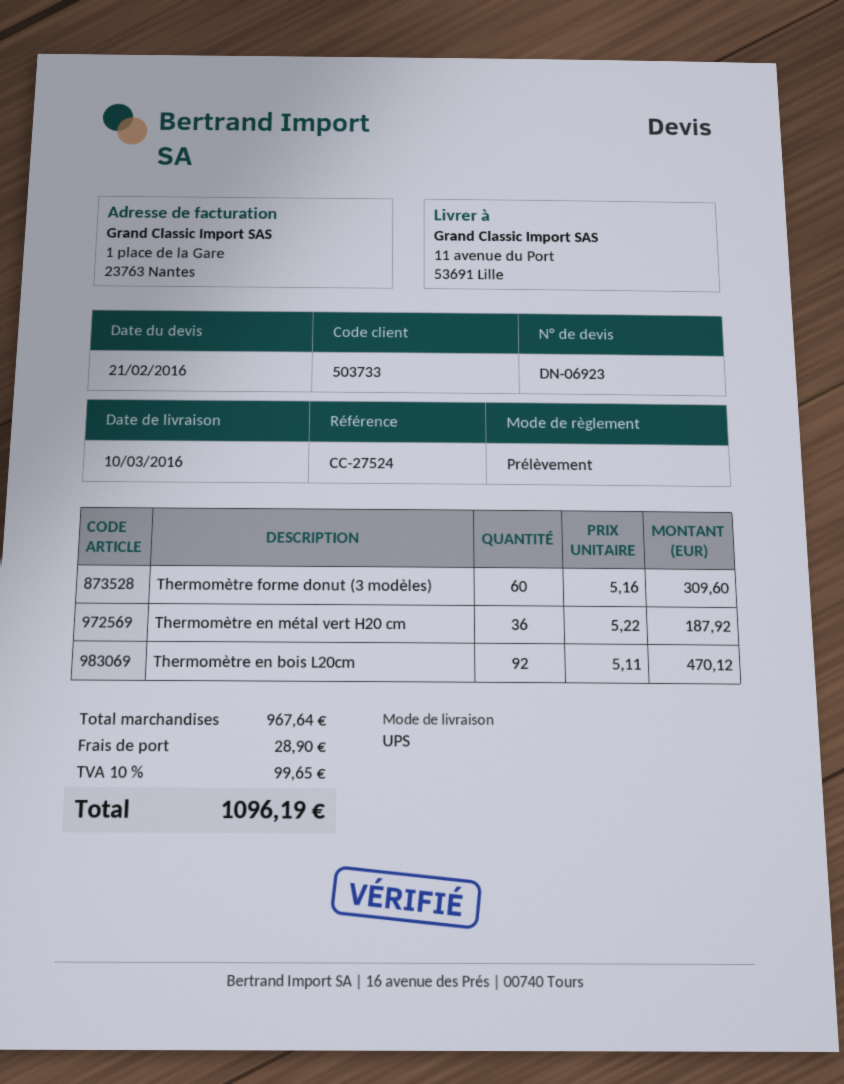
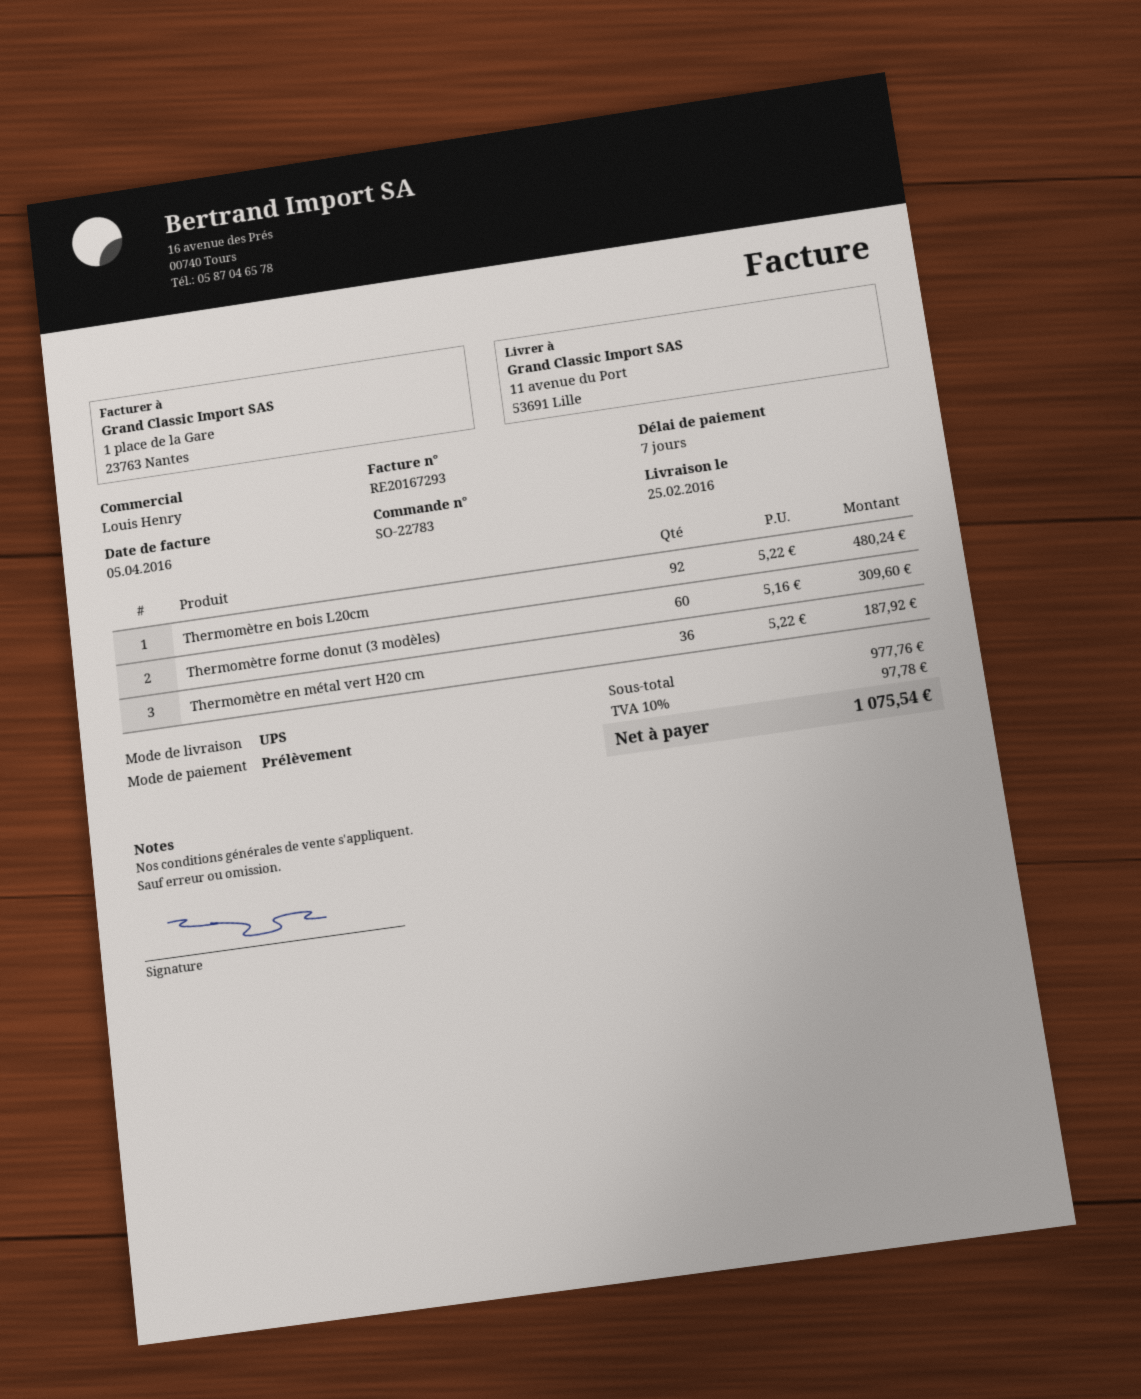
delivery date: 2016-03-10 -> 2016-02-25
Thermomètre en bois L20cm: 92 x 5.11 = 470.12 -> 92 x 5.22 = 480.24
subtotal: 967.64 -> 977.76
shipping: 28.90 -> none
tax: 10% = 99.65 -> 10% = 97.78
total: 1096.19 -> 1075.54

